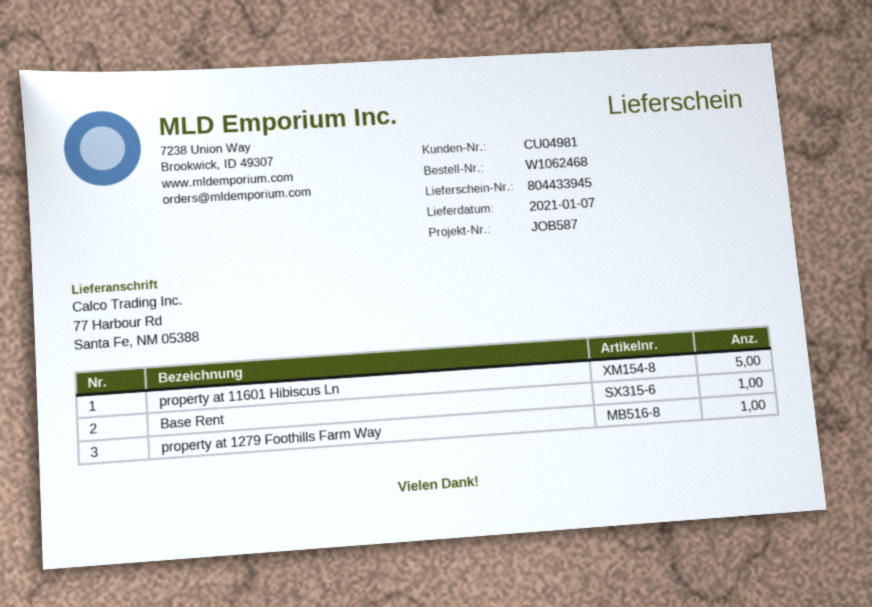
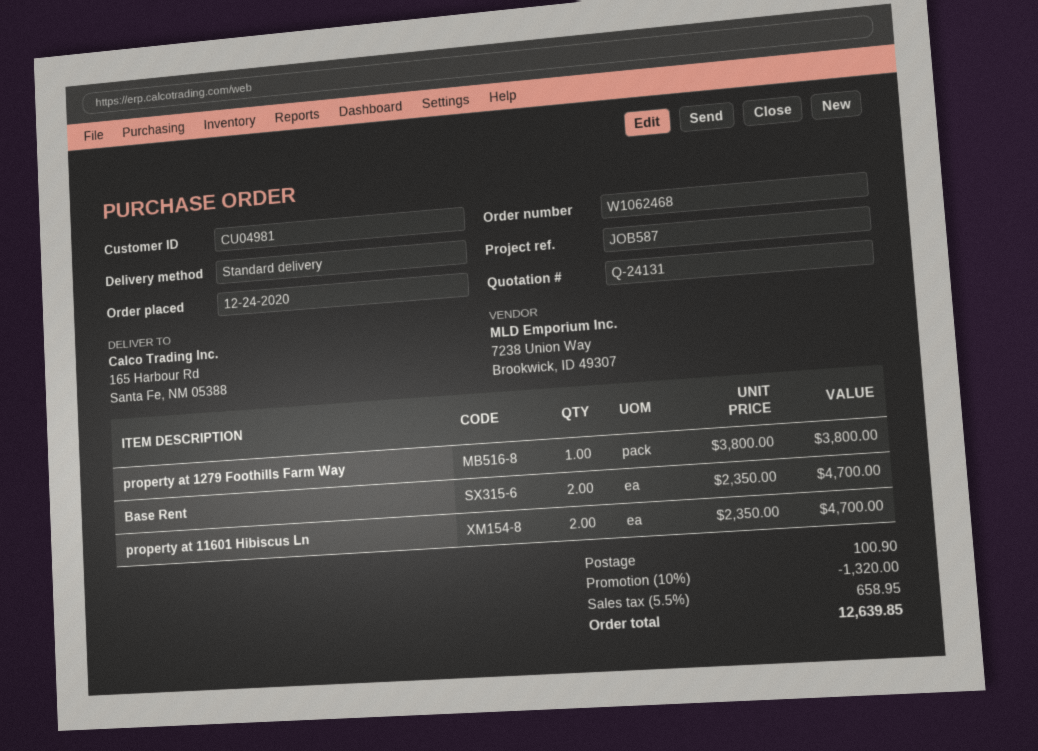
ship to: 77 Harbour Rd, Santa Fe, NM 05388 -> 165 Harbour Rd, Santa Fe, NM 05388
property at 11601 Hibiscus Ln: 5 -> 2
Base Rent: 1 -> 2

